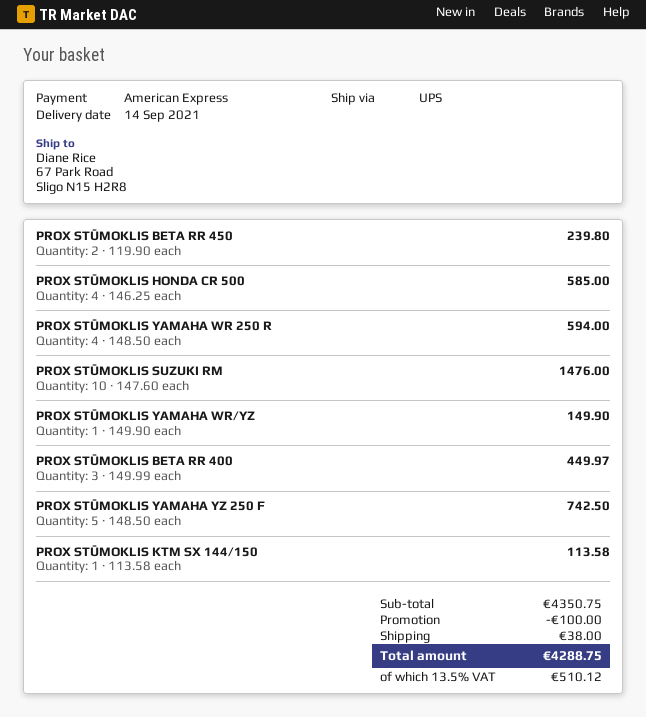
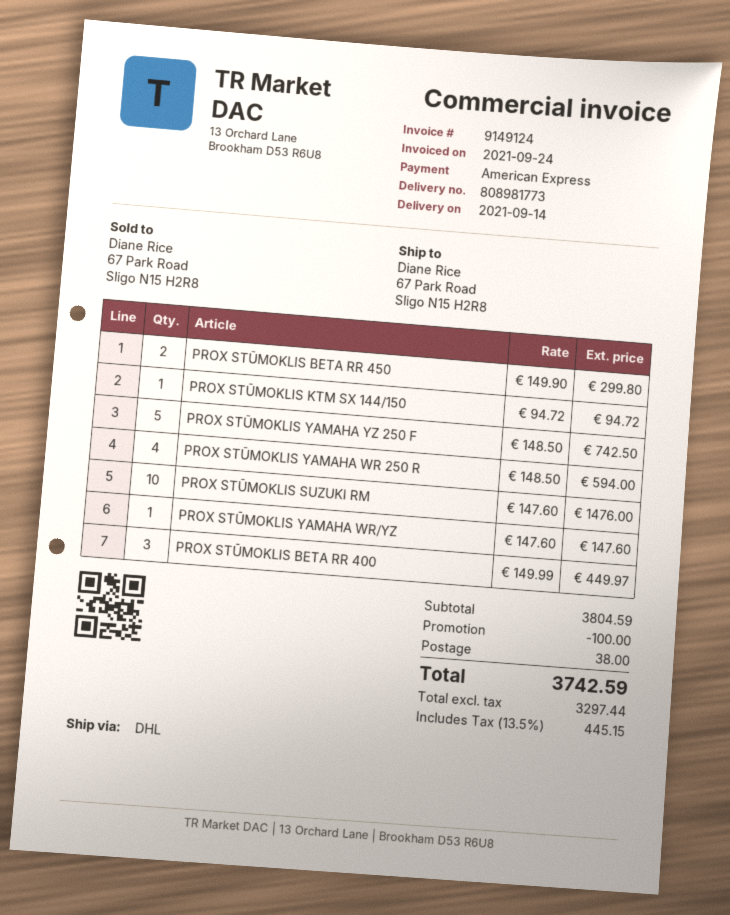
shipping method: UPS -> DHL
PROX STŪMOKLIS BETA RR 450: 2 x 119.90 = 239.80 -> 2 x 149.90 = 299.80
PROX STŪMOKLIS HONDA CR 500: 4 x 146.25 = 585.00 -> none
PROX STŪMOKLIS YAMAHA WR/YZ: 1 x 149.90 = 149.90 -> 1 x 147.60 = 147.60
PROX STŪMOKLIS KTM SX 144/150: 1 x 113.58 = 113.58 -> 1 x 94.72 = 94.72
subtotal: 4350.75 -> 3804.59
tax: 13.5% = 510.12 -> 13.5% = 445.15
total: 4288.75 -> 3742.59

